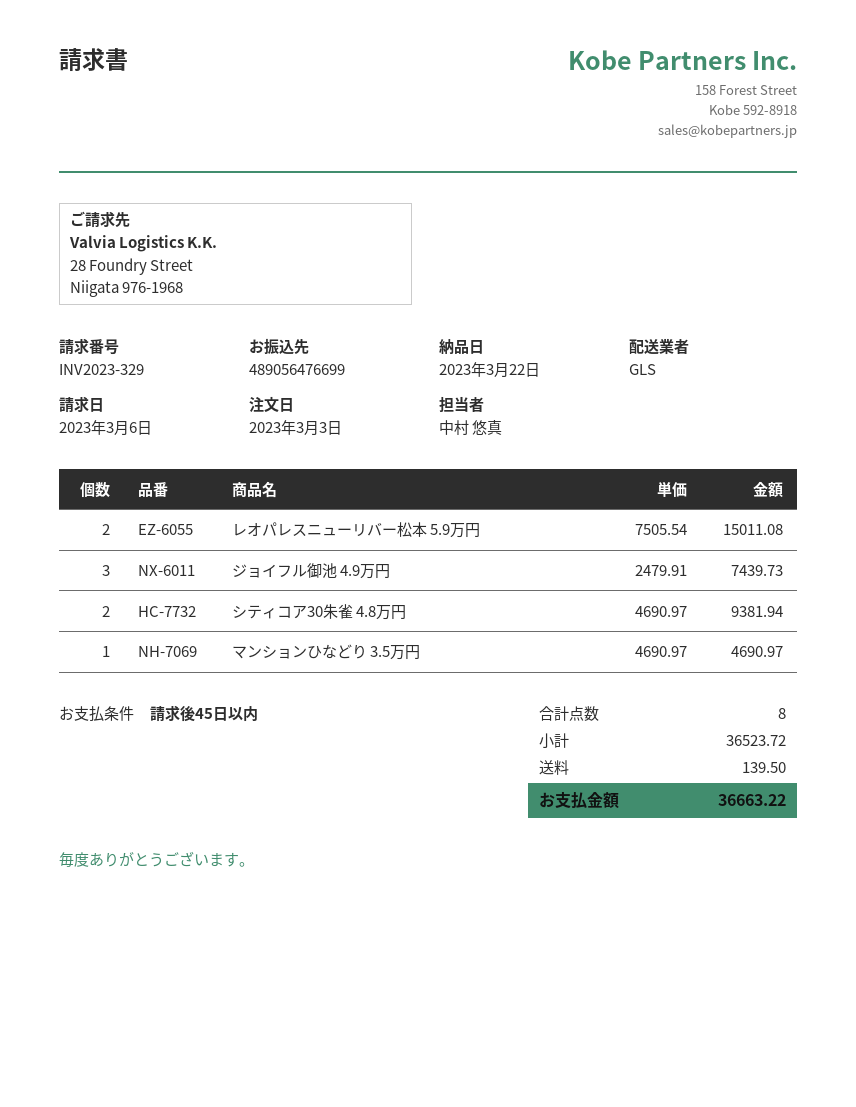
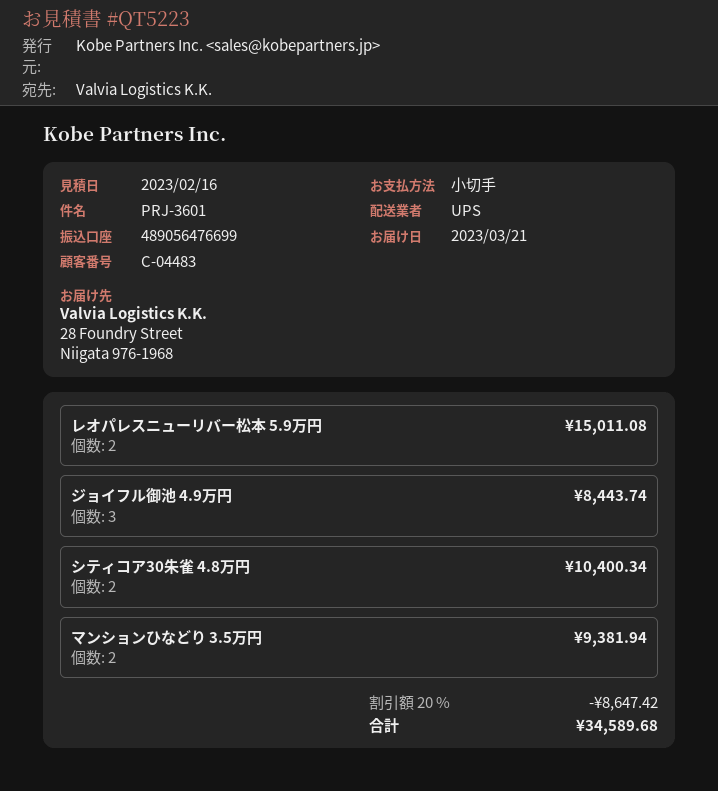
delivery date: 2023-03-22 -> 2023-03-21
shipping method: GLS -> UPS
ジョイフル御池 4.9万円: 3 for 7439.73 -> 3 for 8443.74
シティコア30朱雀 4.8万円: 2 for 9381.94 -> 2 for 10400.34
マンションひなどり 3.5万円: 1 for 4690.97 -> 2 for 9381.94
discount: none -> 20% = 8647.42
shipping: 139.50 -> none
total: 36663.22 -> 34589.68

